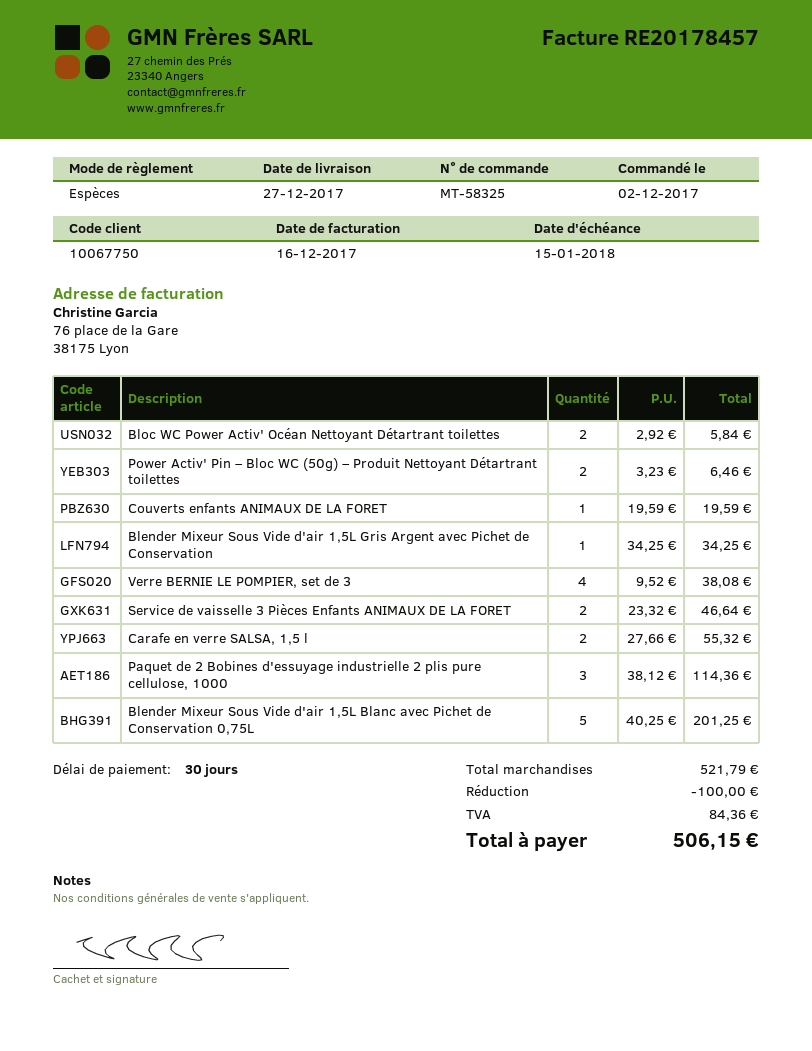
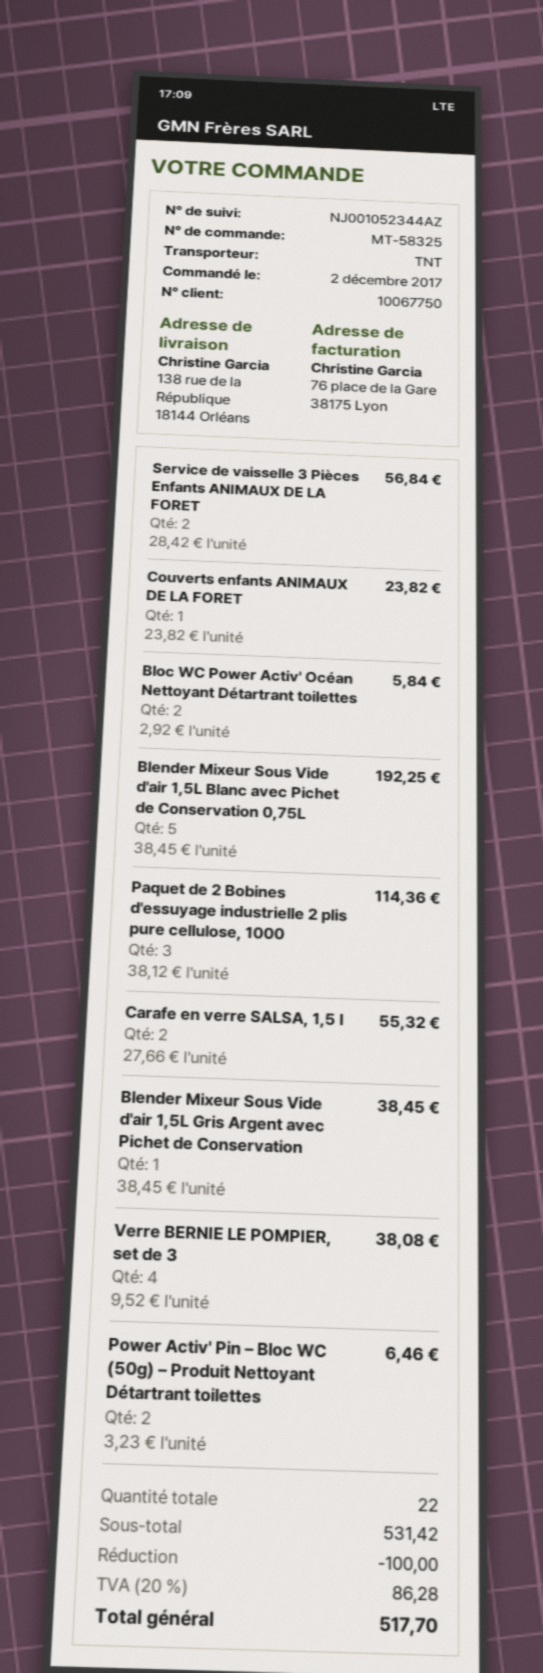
Couverts enfants ANIMAUX DE LA FORET: 1 x 19.59 = 19.59 -> 1 x 23.82 = 23.82
Blender Mixeur Sous Vide d'air 1,5L Gris Argent avec Pichet de Conservation: 1 x 34.25 = 34.25 -> 1 x 38.45 = 38.45
Service de vaisselle 3 Pièces Enfants ANIMAUX DE LA FORET: 2 x 23.32 = 46.64 -> 2 x 28.42 = 56.84
Blender Mixeur Sous Vide d'air 1,5L Blanc avec Pichet de Conservation 0,75L: 5 x 40.25 = 201.25 -> 5 x 38.45 = 192.25
subtotal: 521.79 -> 531.42
tax: 84.36 -> 86.28
total: 506.15 -> 517.70

